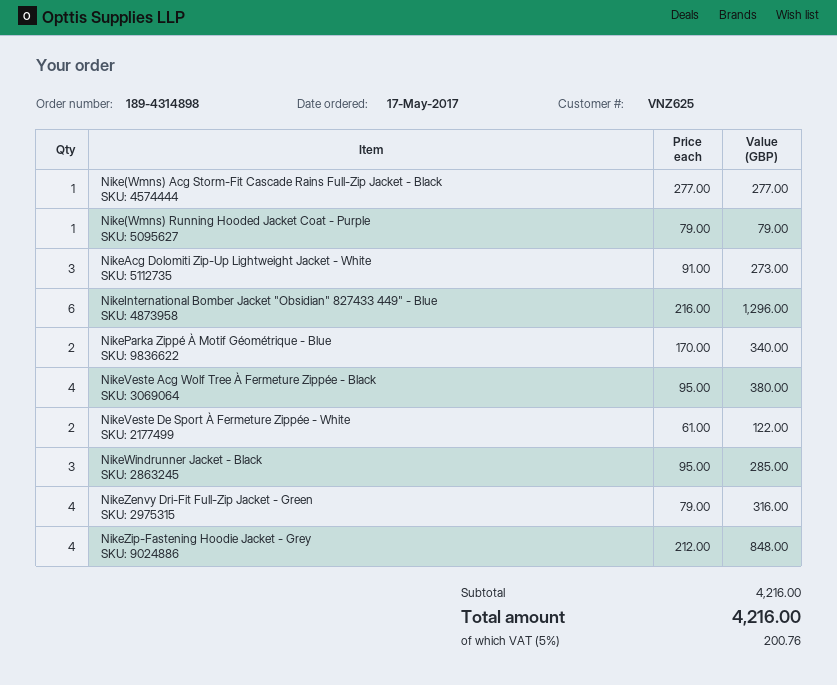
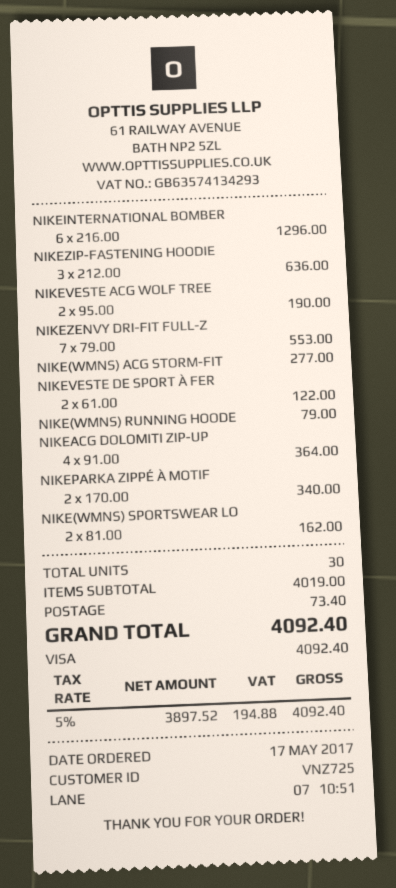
customer number: VNZ625 -> VNZ725
NikeAcg Dolomiti Zip-Up Lightweight Jacket - White: 3 x 91.00 = 273.00 -> 4 x 91.00 = 364.00
NikeVeste Acg Wolf Tree À Fermeture Zippée - Black: 4 x 95.00 = 380.00 -> 2 x 95.00 = 190.00
NikeWindrunner Jacket - Black: 3 x 95.00 = 285.00 -> none
NikeZenvy Dri-Fit Full-Zip Jacket - Green: 4 x 79.00 = 316.00 -> 7 x 79.00 = 553.00
NikeZip-Fastening Hoodie Jacket - Grey: 4 x 212.00 = 848.00 -> 3 x 212.00 = 636.00
NIKE(WMNS) SPORTSWEAR LO: none -> 2 x 81.00 = 162.00
subtotal: 4216.00 -> 4019.00
shipping: none -> 73.40
tax: 5% = 200.76 -> 5% = 194.88
total: 4216.00 -> 4092.40

